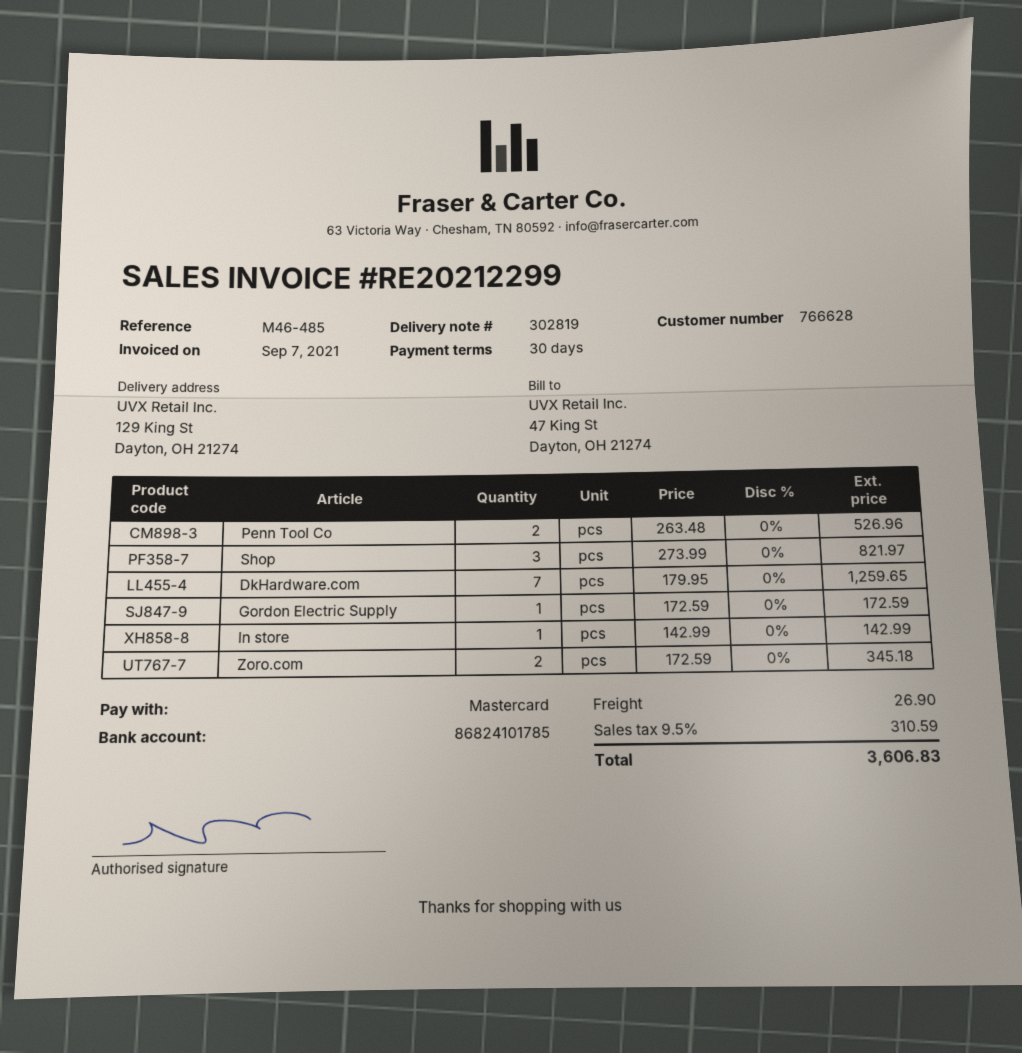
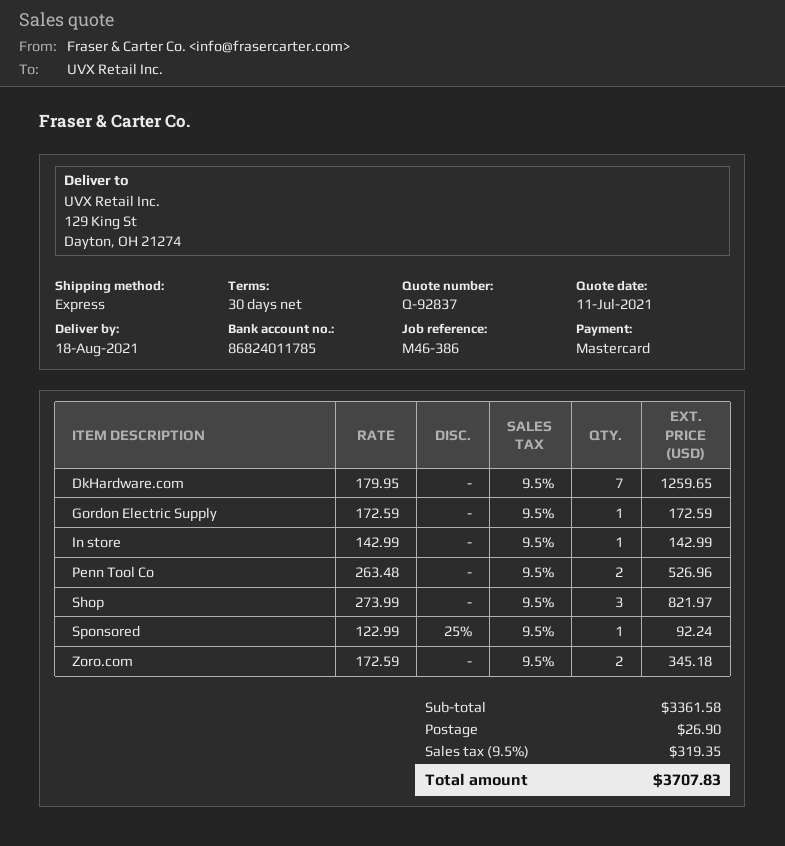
reference: M46-485 -> M46-386
bank account: 86824101785 -> 86824011785
Sponsored: none -> 1 x 122.99 - 25% = 92.24
tax: 9.5% = 310.59 -> 9.5% = 319.35
total: 3606.83 -> 3707.83

